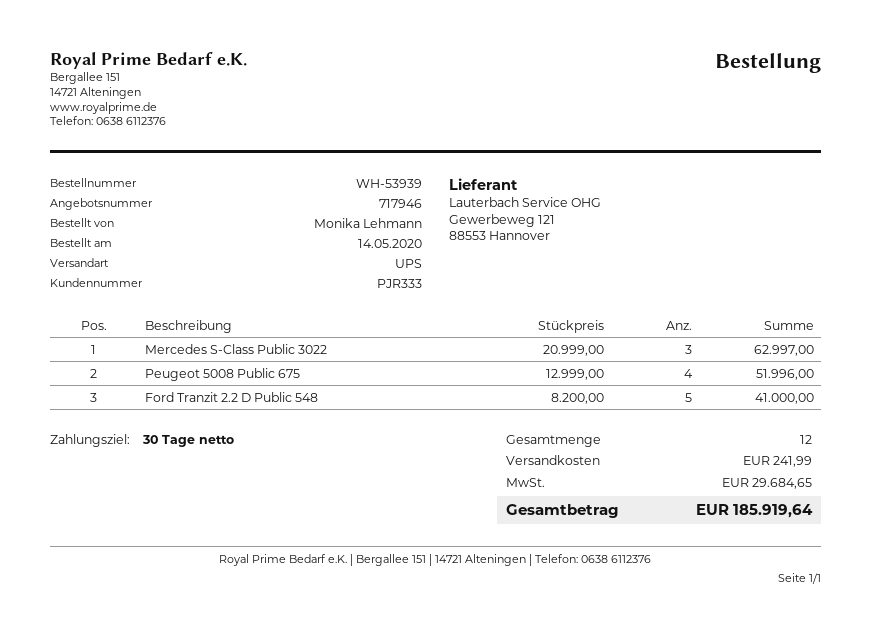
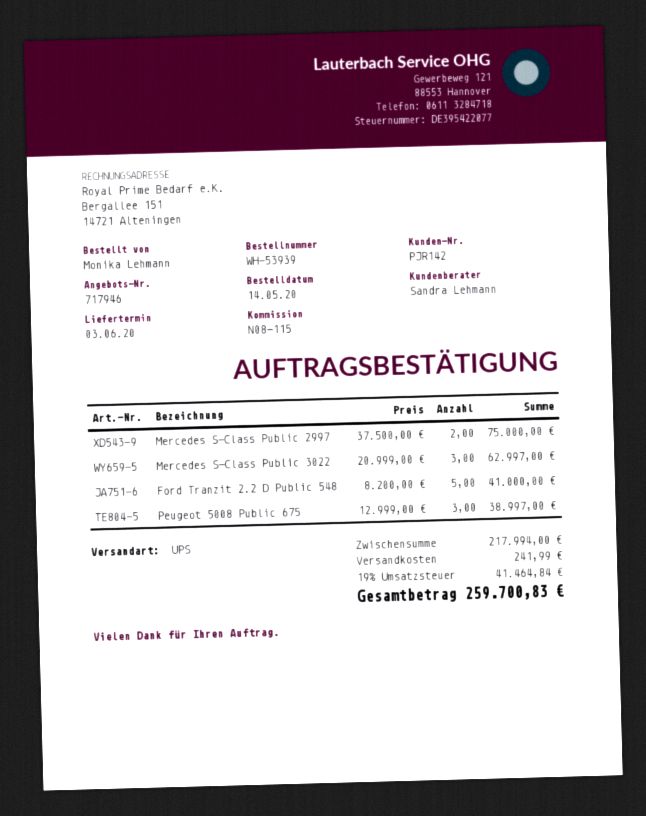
customer number: PJR333 -> PJR142
Peugeot 5008 Public 675: 4 x 12999.00 = 51996.00 -> 3 x 12999.00 = 38997.00
Mercedes S-Class Public 2997: none -> 2 x 37500.00 = 75000.00
tax: 29684.65 -> 41464.84
total: 185919.64 -> 259700.83

